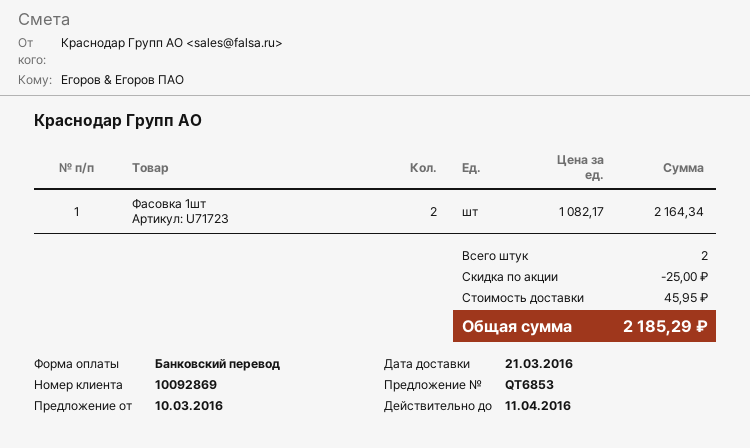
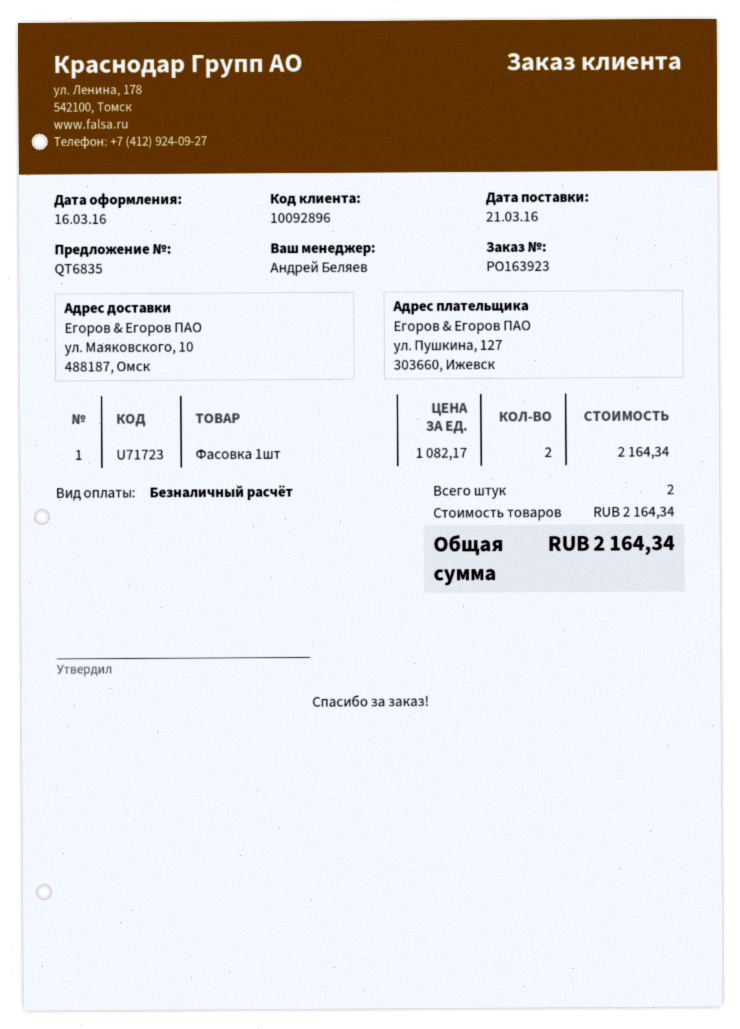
quote number: QT6853 -> QT6835
customer number: 10092869 -> 10092896
discount: 25.00 -> none
shipping: 45.95 -> none
total: 2185.29 -> 2164.34

